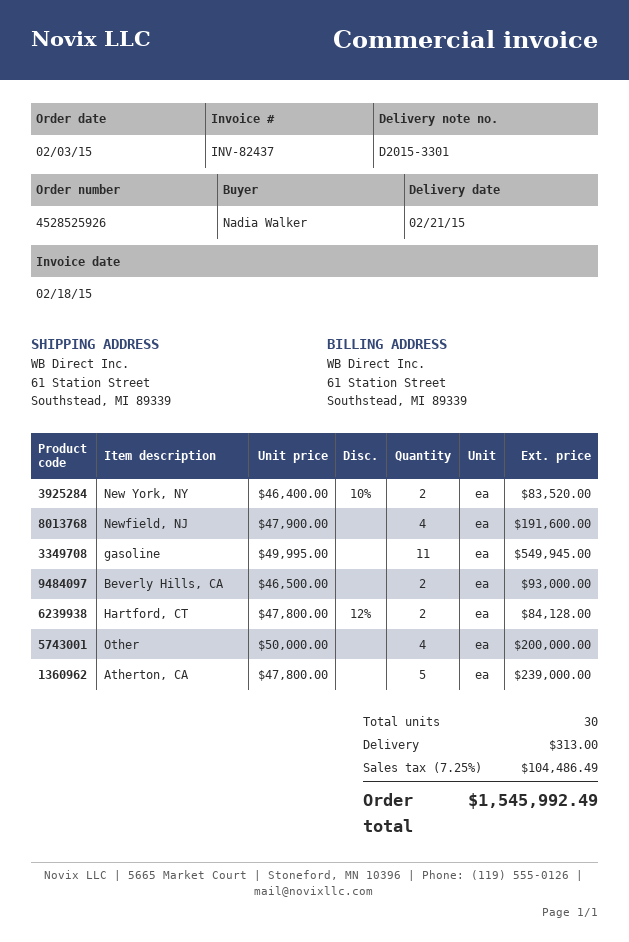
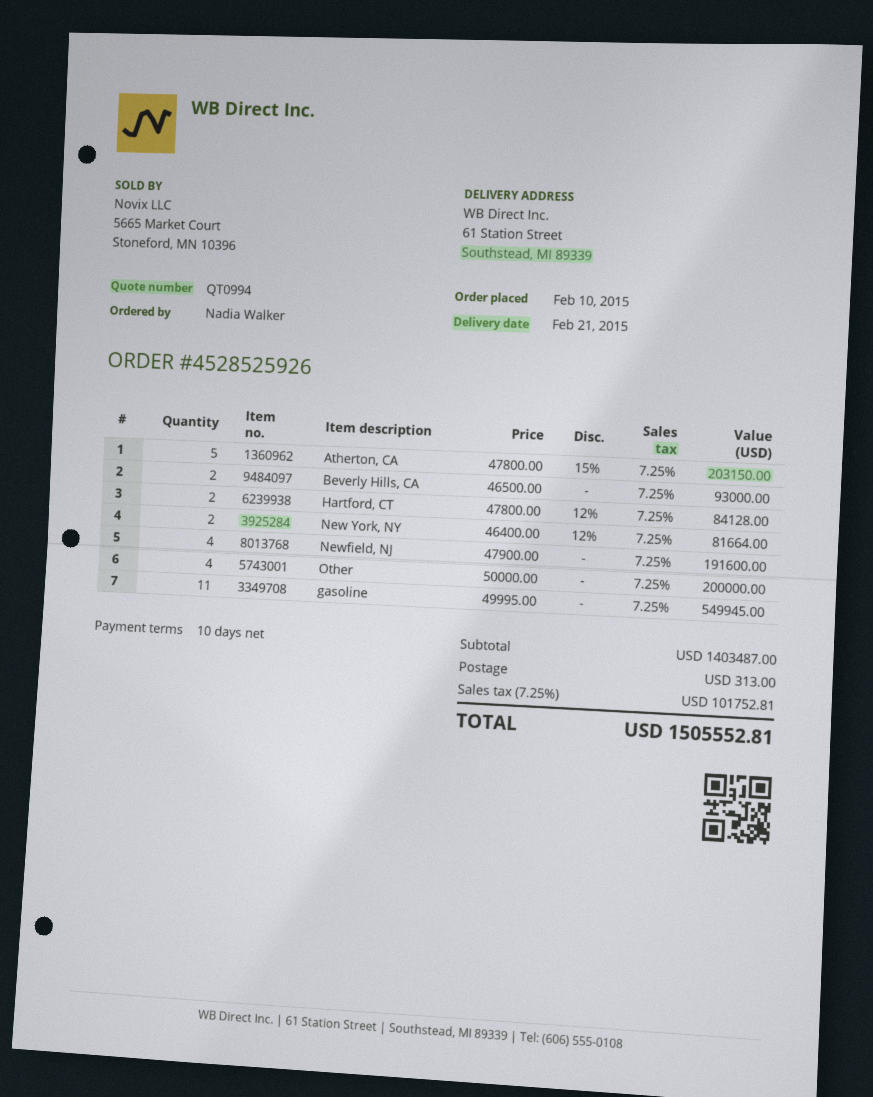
order date: 2015-02-03 -> 2015-02-10
New York, NY: 2 x 46400.00 - 10% = 83520.00 -> 2 x 46400.00 - 12% = 81664.00
Atherton, CA: 5 x 47800.00 = 239000.00 -> 5 x 47800.00 - 15% = 203150.00
tax: 7.25% = 104486.49 -> 7.25% = 101752.81
total: 1545992.49 -> 1505552.81

